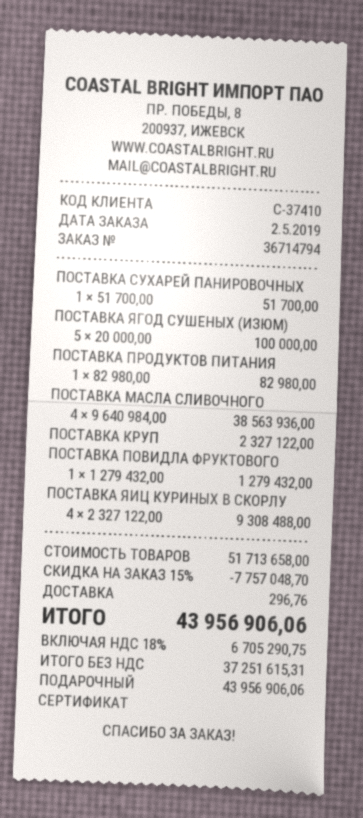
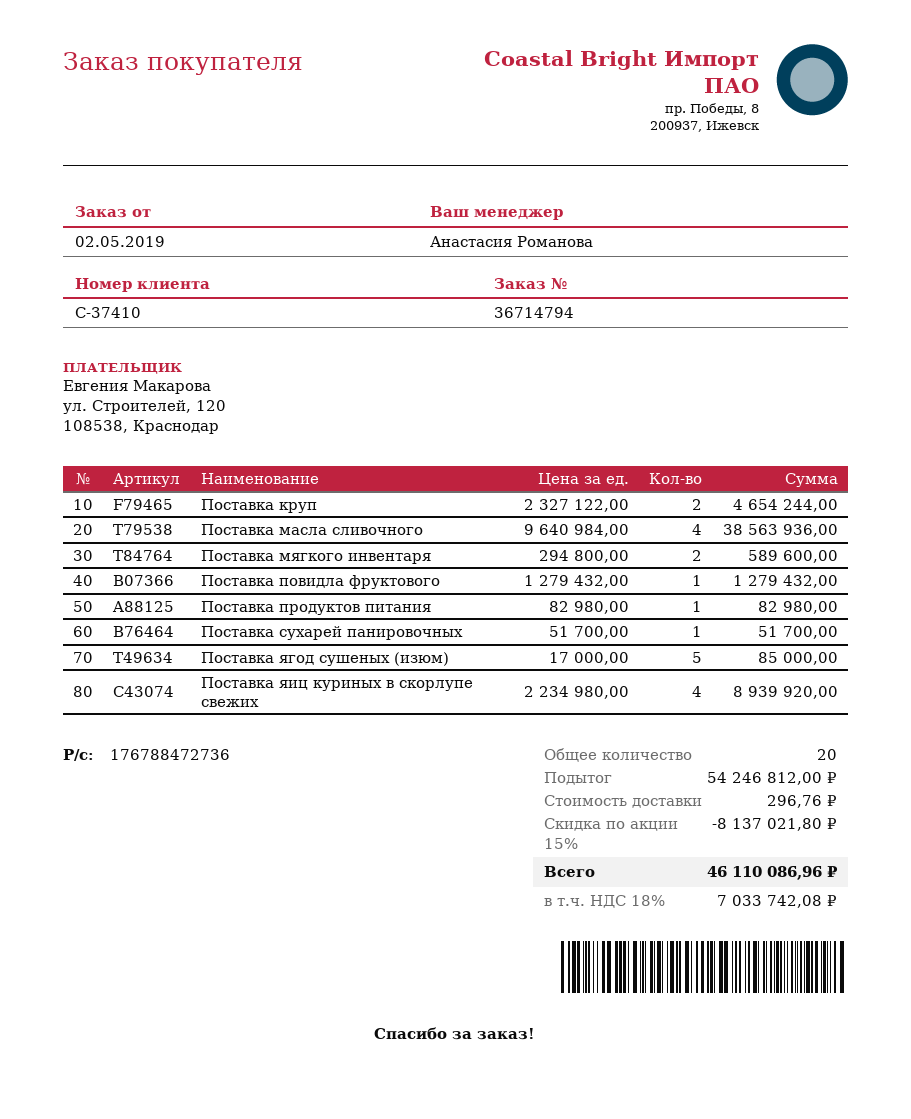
ПОСТАВКА ЯГОД СУШЕНЫХ (ИЗЮМ): 5 x 20000.00 = 100000.00 -> 5 x 17000.00 = 85000.00
ПОСТАВКА КРУП: 1 x 2327122.00 = 2327122.00 -> 2 x 2327122.00 = 4654244.00
ПОСТАВКА ЯИЦ КУРИНЫХ В СКОРЛУ: 4 x 2327122.00 = 9308488.00 -> 4 x 2234980.00 = 8939920.00
Поставка мягкого инвентаря: none -> 2 x 294800.00 = 589600.00
subtotal: 51713658.00 -> 54246812.00
discount: 15% = 7757048.70 -> 15% = 8137021.80
tax: 18% = 6705290.75 -> 18% = 7033742.08
total: 43956906.06 -> 46110086.96

